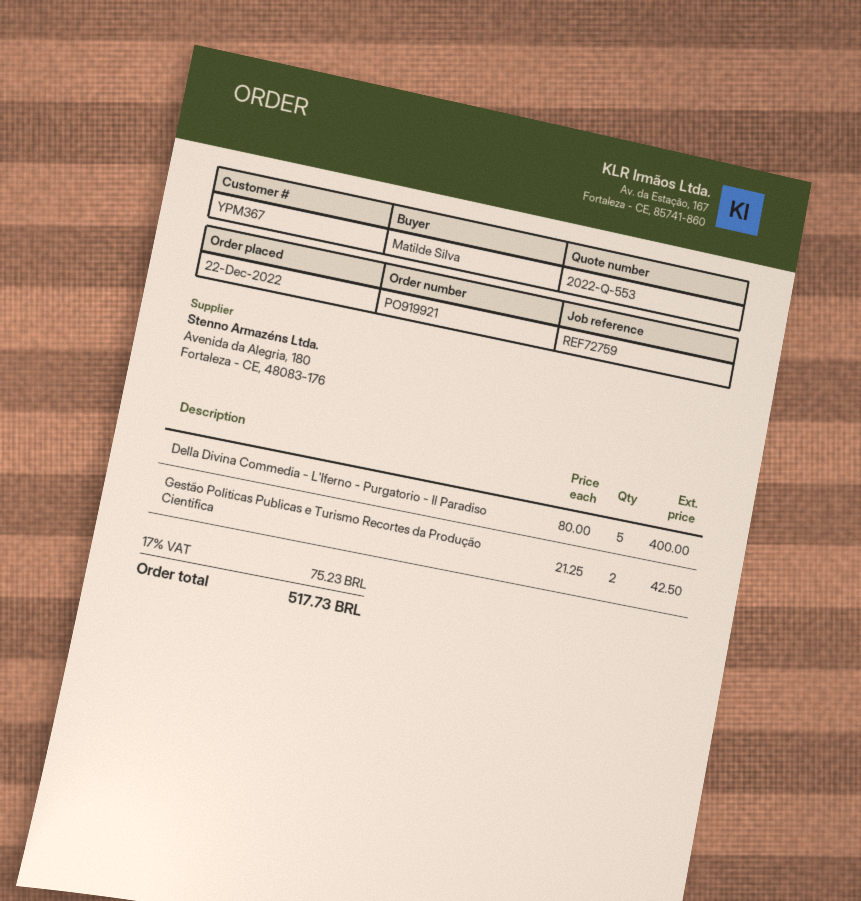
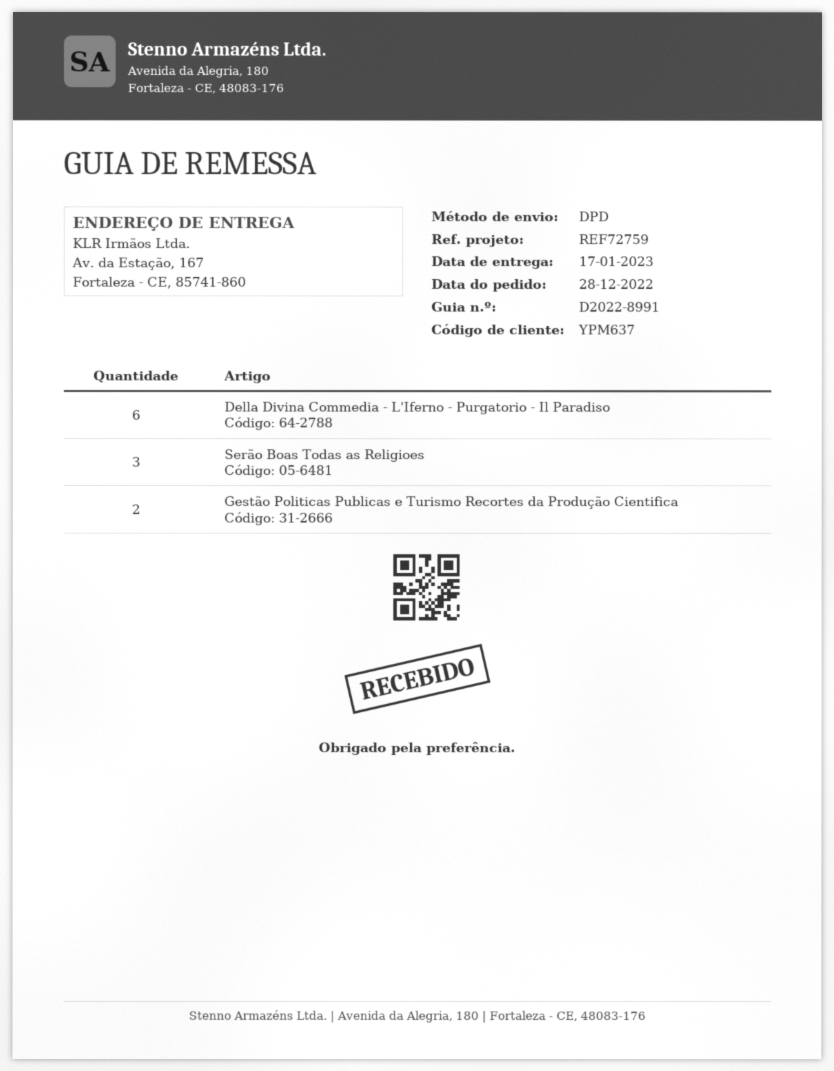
order date: 2022-12-22 -> 2022-12-28
customer number: YPM367 -> YPM637
Della Divina Commedia - L'Iferno - Purgatorio - Il Paradiso: 5 -> 6
Serão Boas Todas as Religioes: none -> 3

